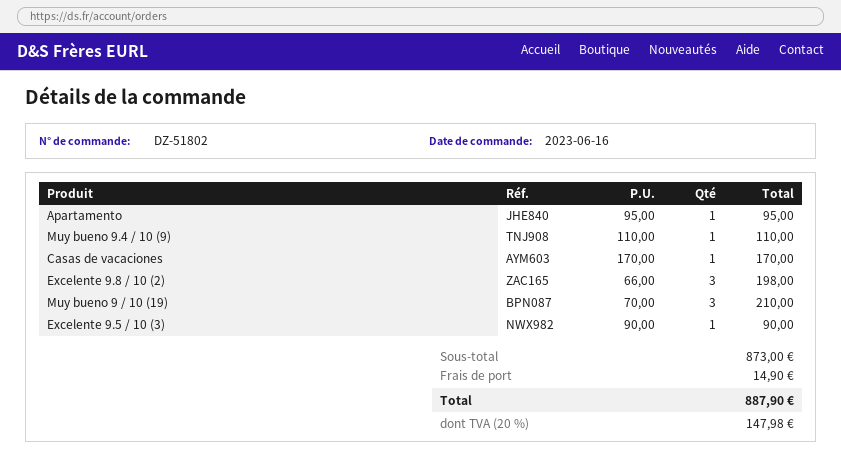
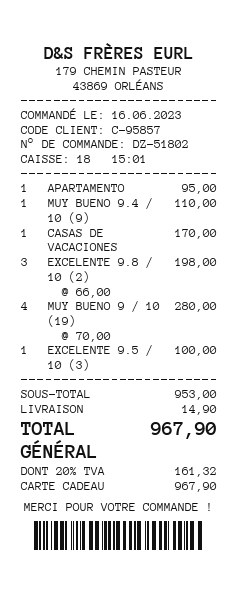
Muy bueno 9 / 10 (19): 3 x 70.00 = 210.00 -> 4 x 70.00 = 280.00
Excelente 9.5 / 10 (3): 1 x 90.00 = 90.00 -> 1 x 100.00 = 100.00
subtotal: 873.00 -> 953.00
tax: 20% = 147.98 -> 20% = 161.32
total: 887.90 -> 967.90

